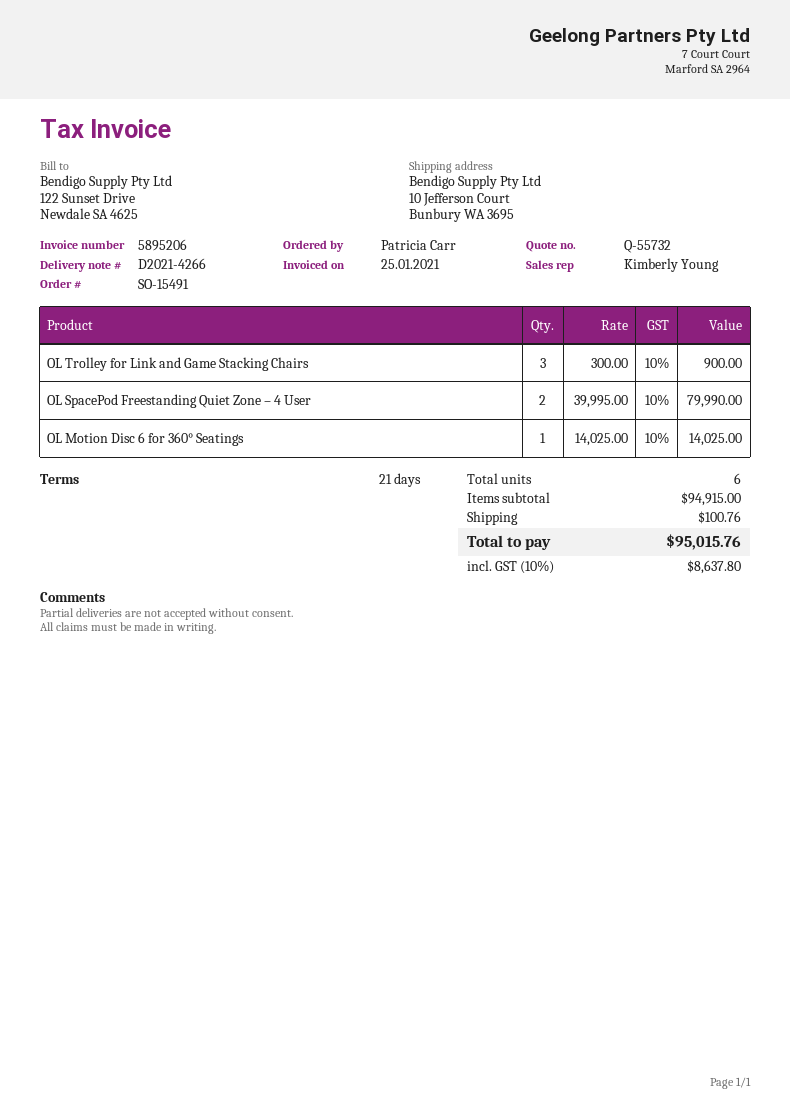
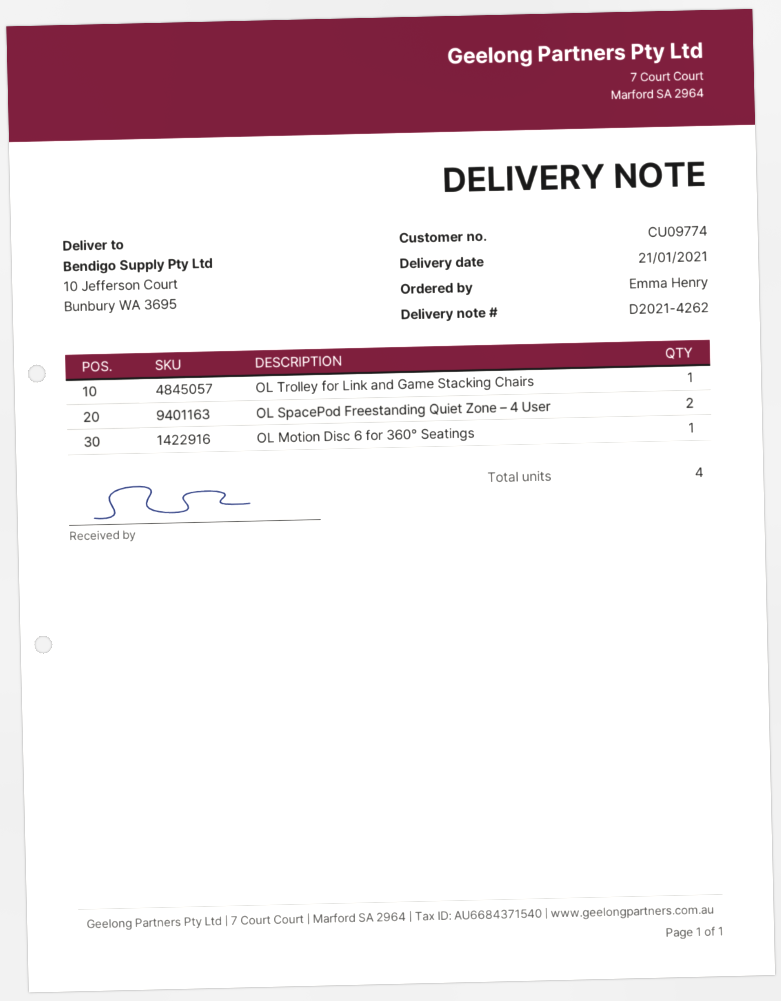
delivery note number: D2021-4266 -> D2021-4262
ordered by: Patricia Carr -> Emma Henry
OL Trolley for Link and Game Stacking Chairs: 3 -> 1
total quantity: 6 -> 4

